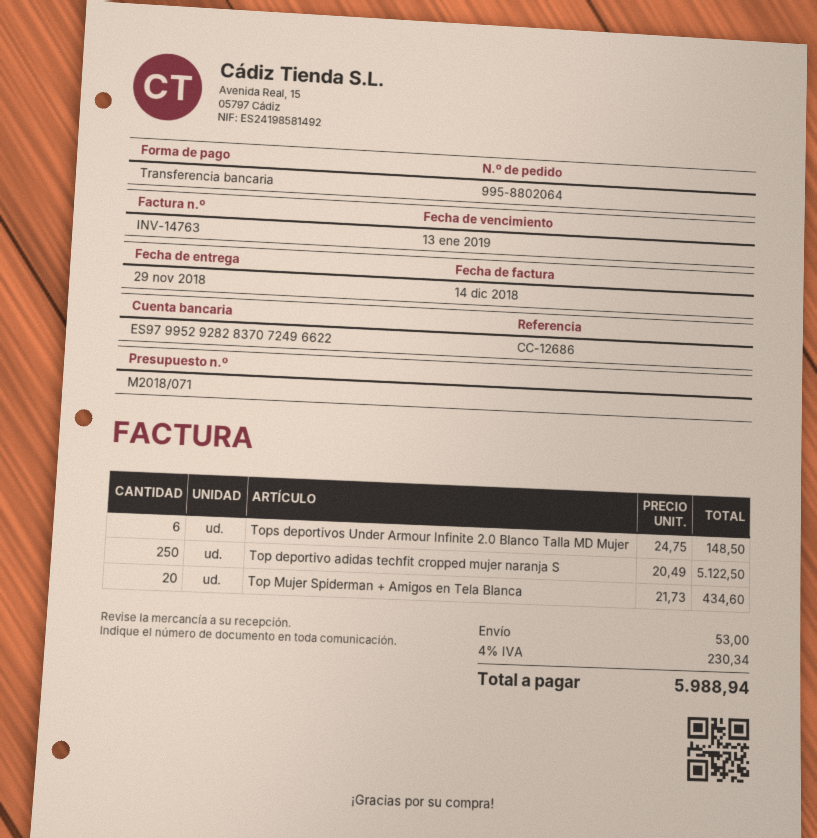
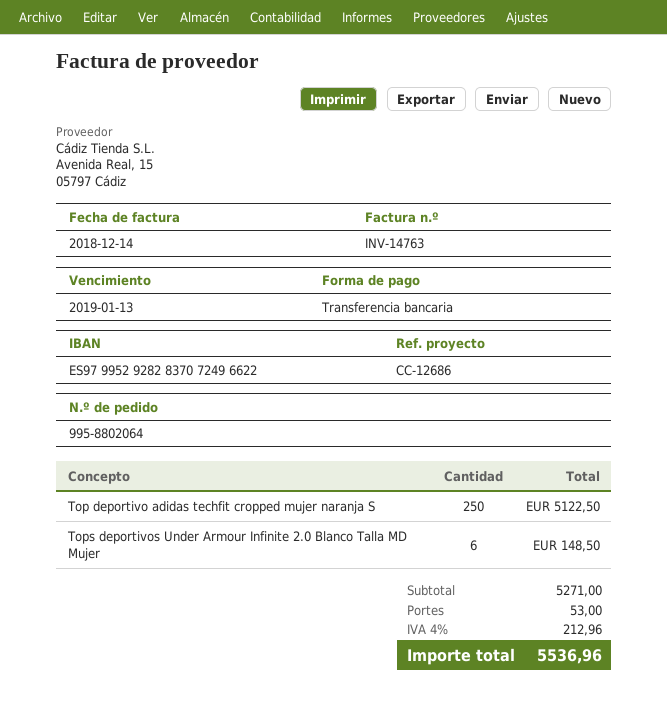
Top Mujer Spiderman + Amigos en Tela Blanca: 20 for 434.60 -> none
tax: 4% = 230.34 -> 4% = 212.96
total: 5988.94 -> 5536.96

